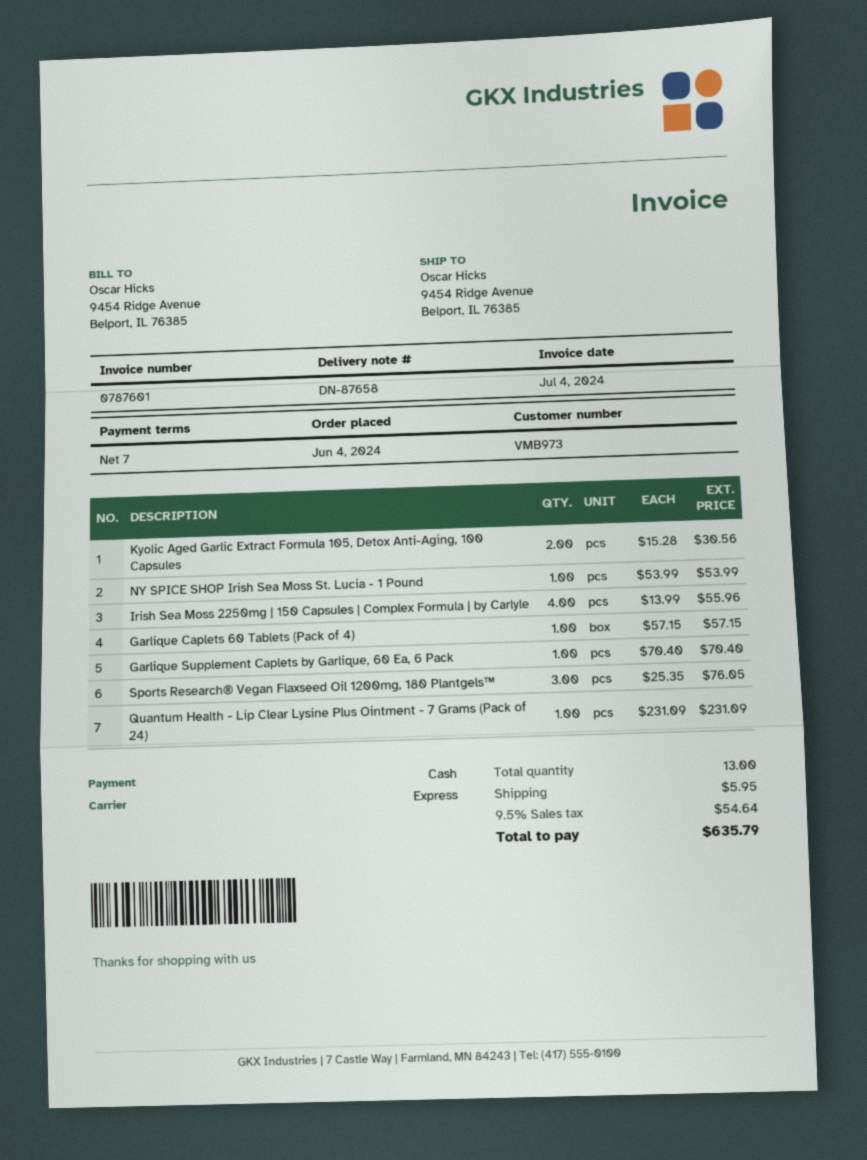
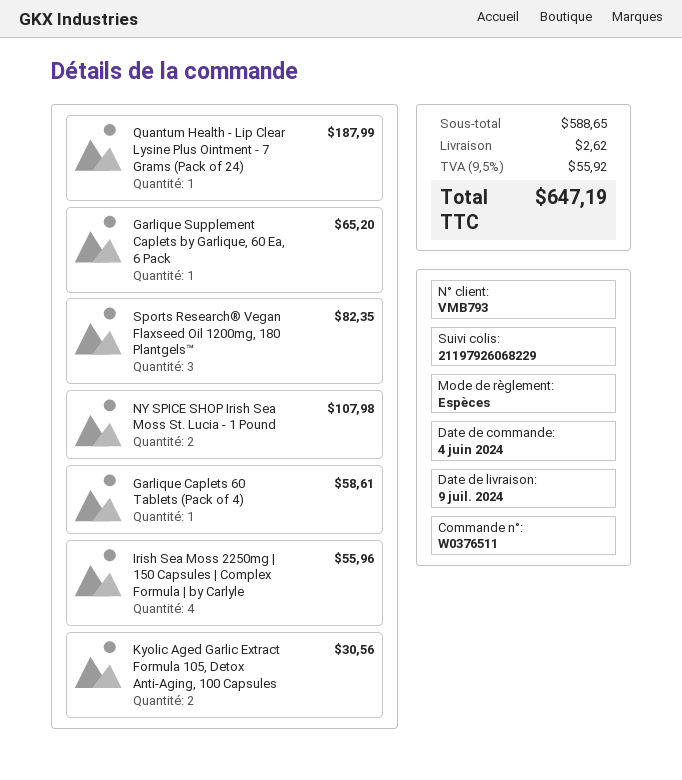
customer number: VMB973 -> VMB793
NY SPICE SHOP Irish Sea Moss St. Lucia - 1 Pound: 1 for 53.99 -> 2 for 107.98
Garlique Caplets 60 Tablets (Pack of 4): 1 for 57.15 -> 1 for 58.61
Garlique Supplement Caplets by Garlique, 60 Ea, 6 Pack: 1 for 70.40 -> 1 for 65.20
Sports Research® Vegan Flaxseed Oil 1200mg, 180 Plantgels™: 3 for 76.05 -> 3 for 82.35
Quantum Health - Lip Clear Lysine Plus Ointment - 7 Grams (Pack of 24): 1 for 231.09 -> 1 for 187.99
shipping: 5.95 -> 2.62
tax: 9.5% = 54.64 -> 9.5% = 55.92
total: 635.79 -> 647.19

